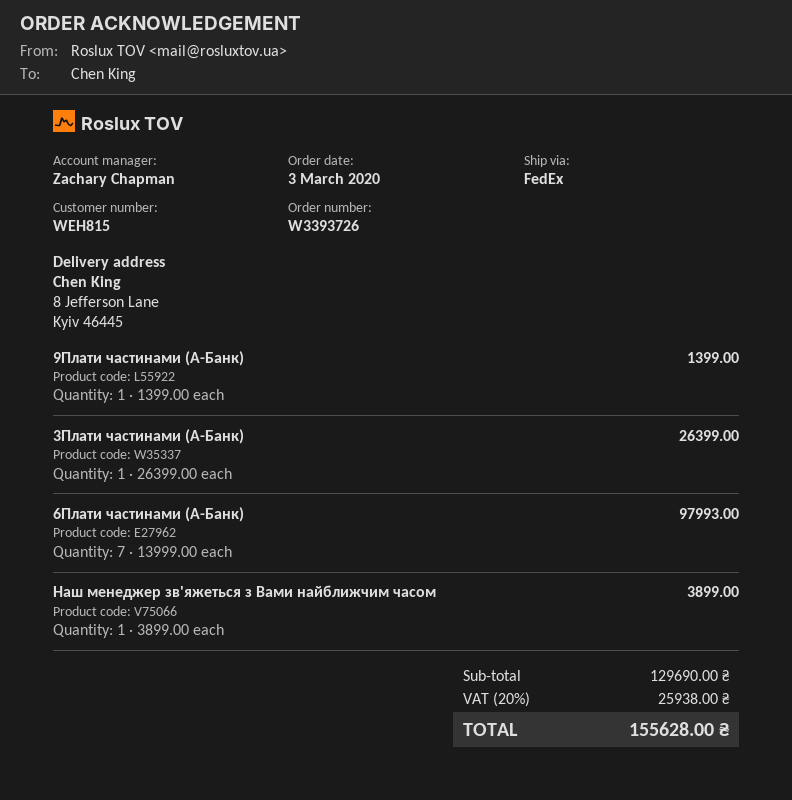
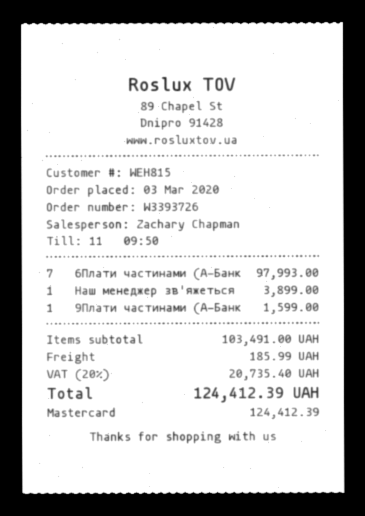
9Плати частинами (А-Банк): 1 for 1399.00 -> 1 for 1599.00
3Плати частинами (А-Банк): 1 for 26399.00 -> none
subtotal: 129690.00 -> 103491.00
shipping: none -> 185.99
tax: 20% = 25938.00 -> 20% = 20735.40
total: 155628.00 -> 124412.39

